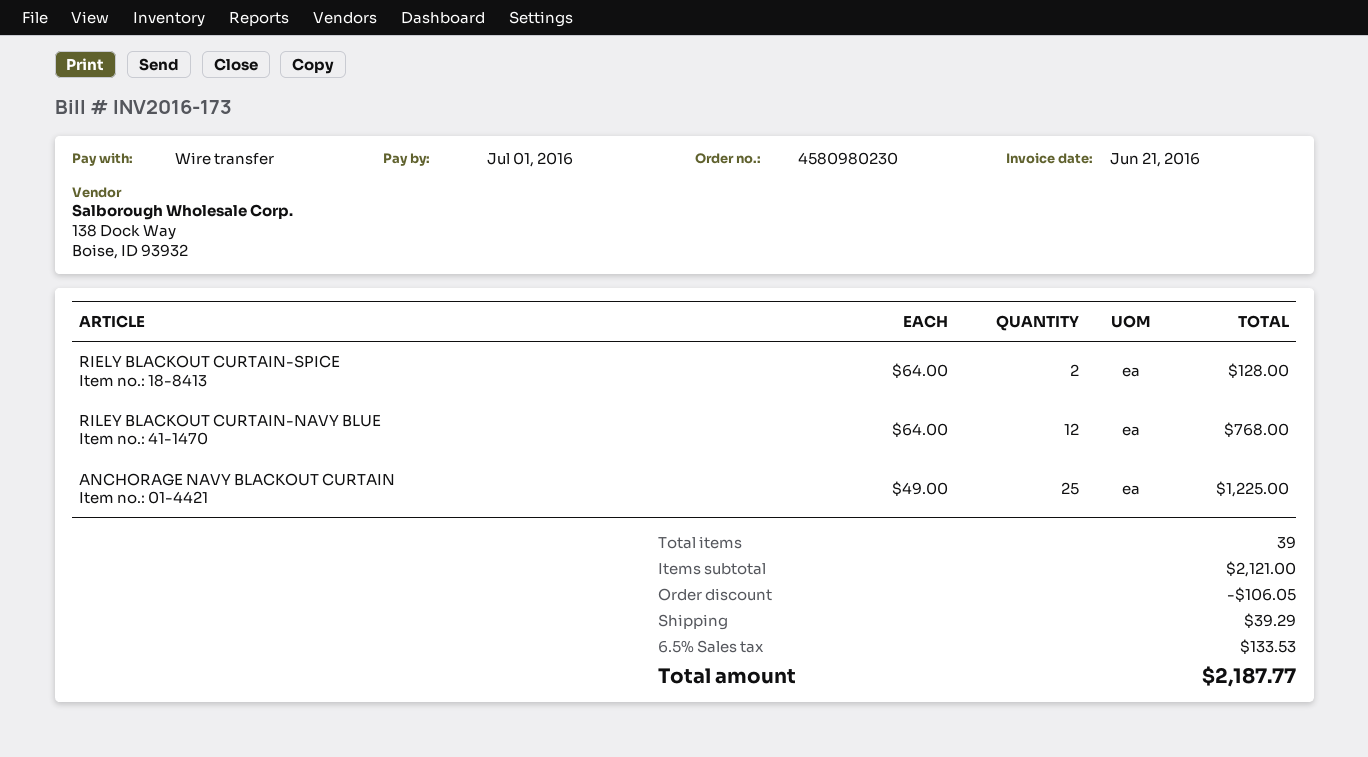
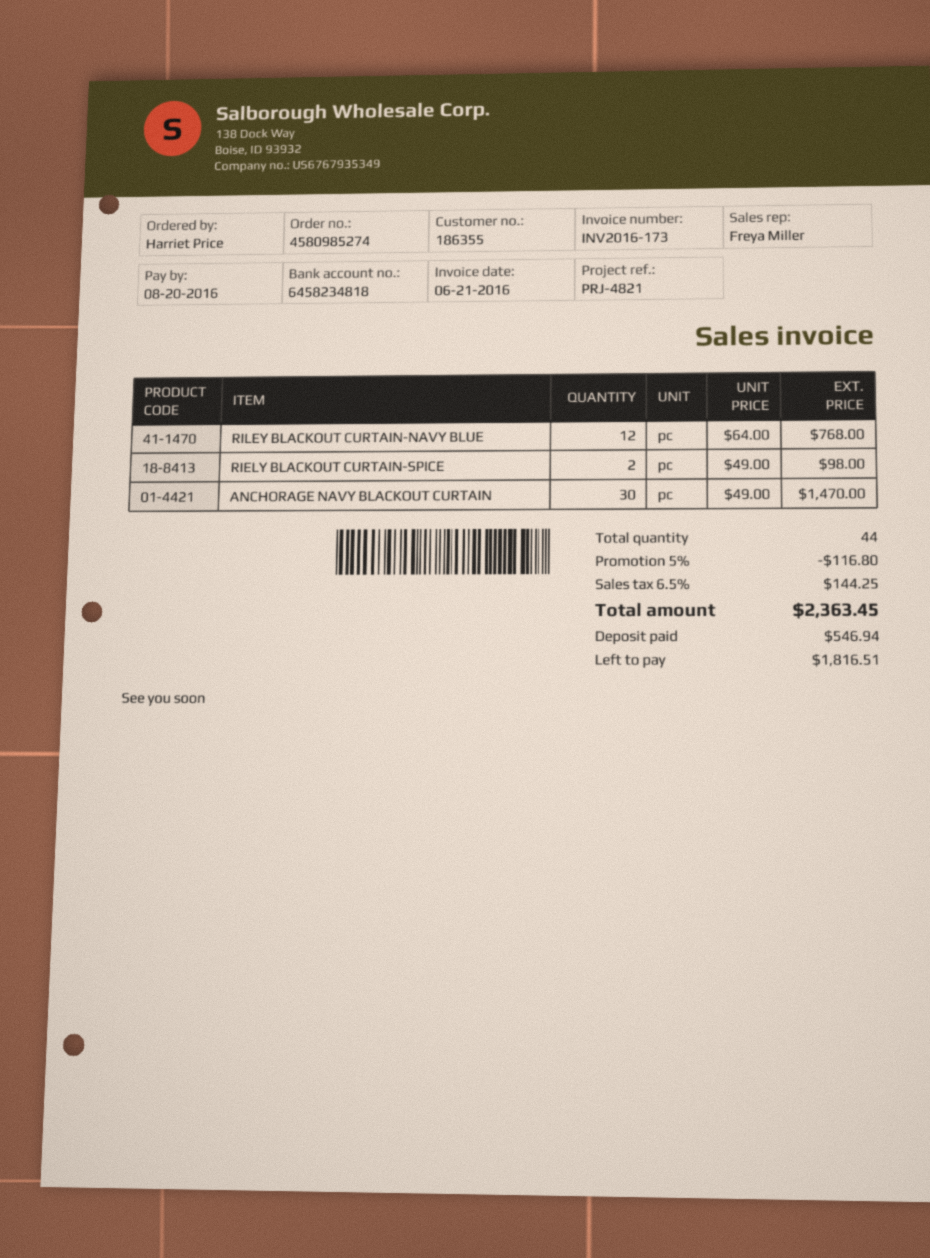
order number: 4580980230 -> 4580985274
due date: 2016-07-01 -> 2016-08-20
RIELY BLACKOUT CURTAIN-SPICE: 2 x 64.00 = 128.00 -> 2 x 49.00 = 98.00
ANCHORAGE NAVY BLACKOUT CURTAIN: 25 x 49.00 = 1225.00 -> 30 x 49.00 = 1470.00
total quantity: 39 -> 44
discount: 106.05 -> 116.80
shipping: 39.29 -> none
tax: 6.5% = 133.53 -> 6.5% = 144.25
total: 2187.77 -> 2363.45

